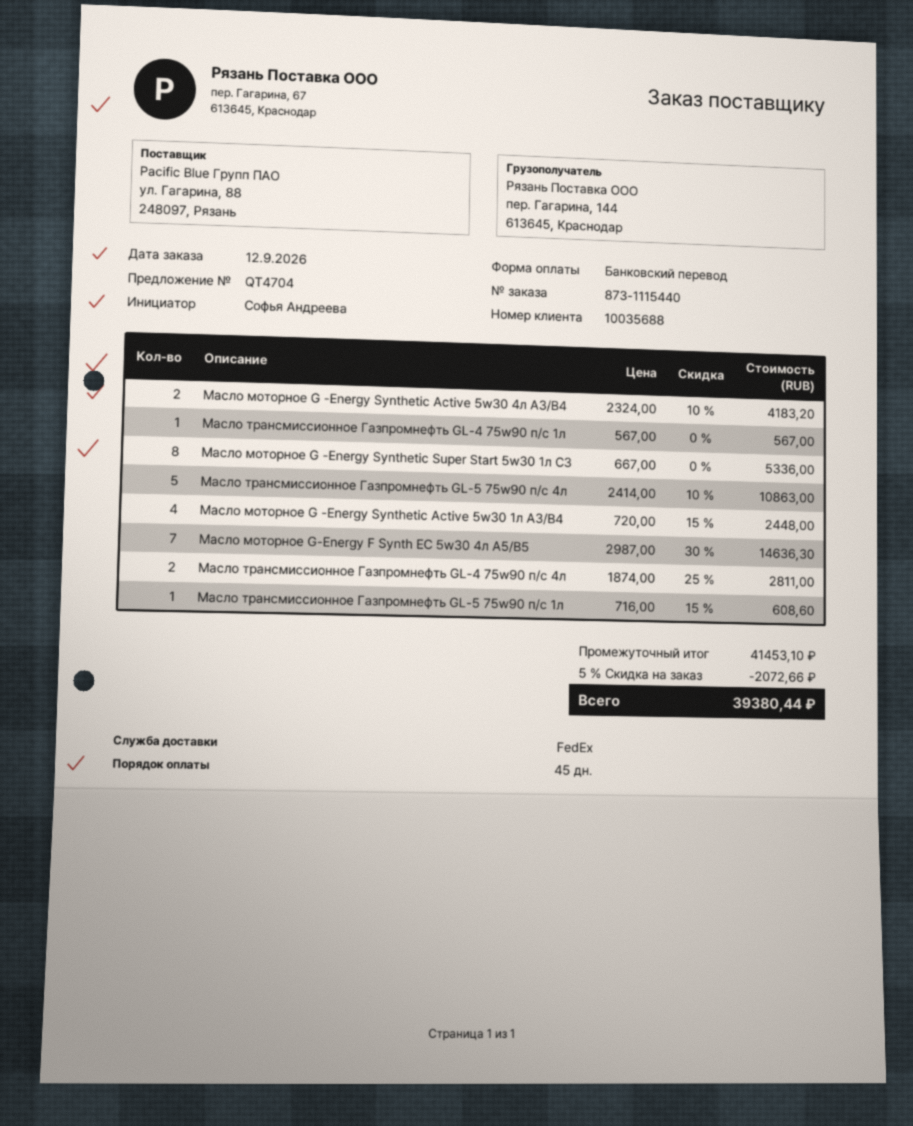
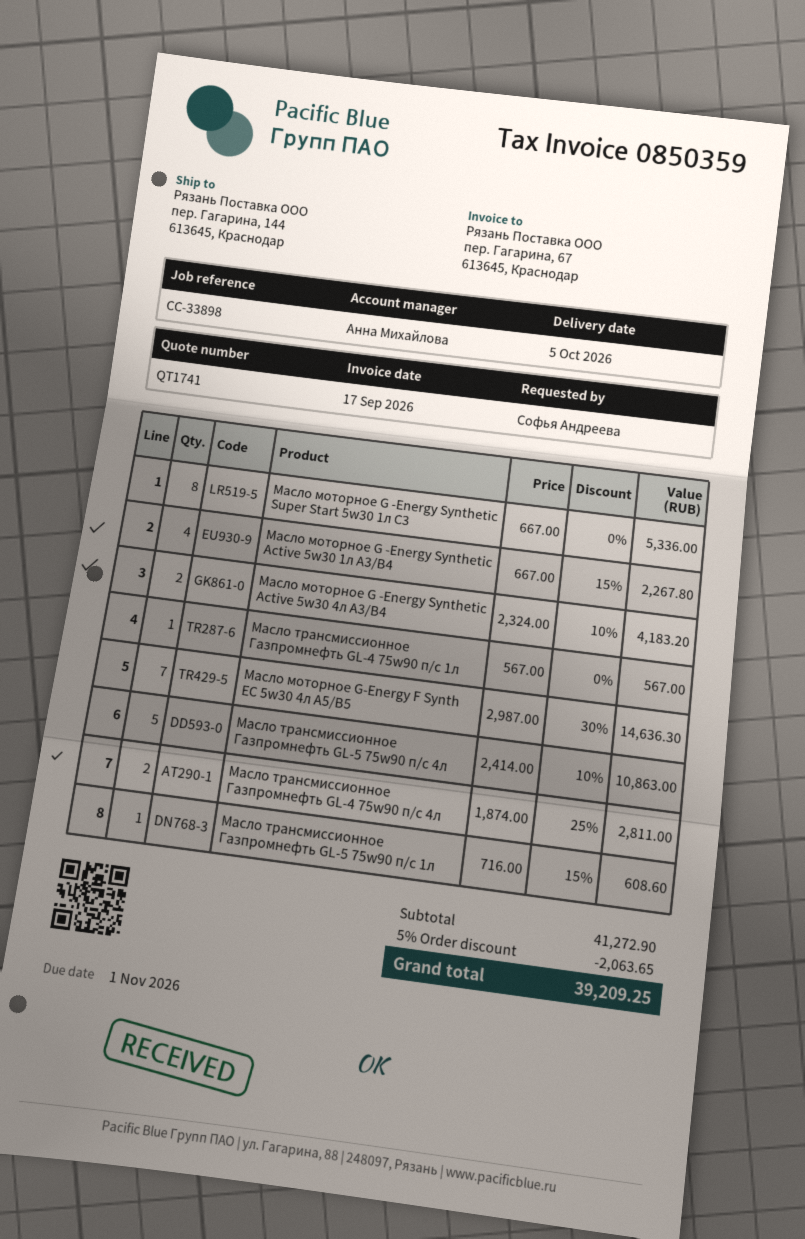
quote number: QT4704 -> QT1741
Масло моторное G -Energy Synthetic Active 5w30 1л А3/В4: 4 x 720.00 - 15% = 2448.00 -> 4 x 667.00 - 15% = 2267.80
subtotal: 41453.10 -> 41272.90
discount: 5% = 2072.66 -> 5% = 2063.65
total: 39380.44 -> 39209.25

